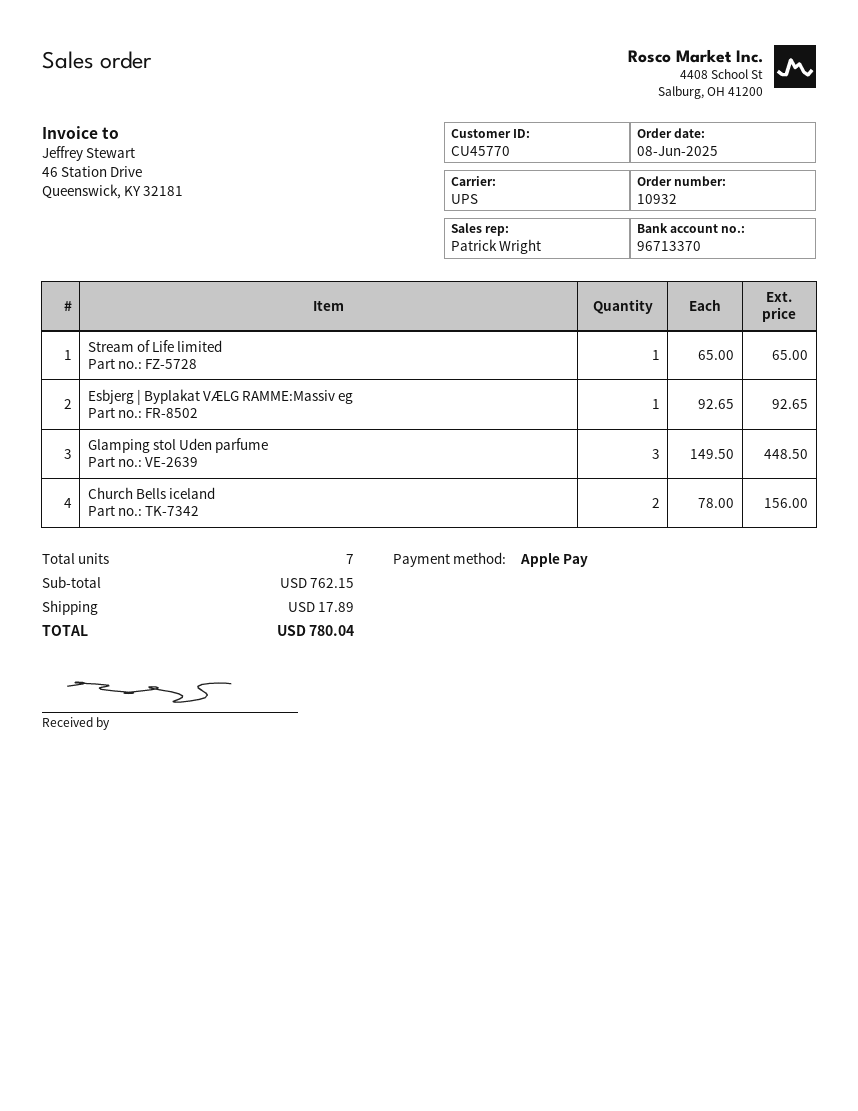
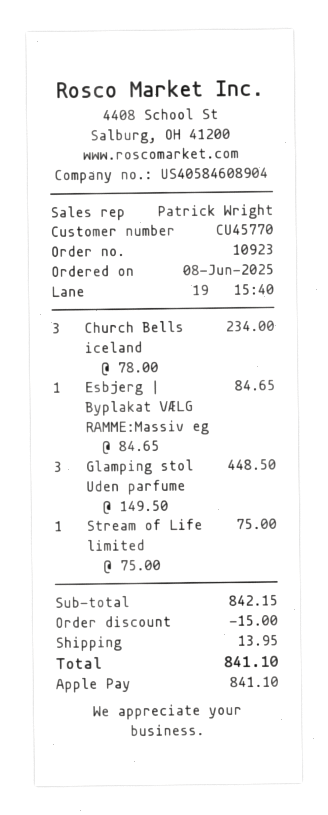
order number: 10932 -> 10923
Stream of Life limited: 1 x 65.00 = 65.00 -> 1 x 75.00 = 75.00
Esbjerg | Byplakat VÆLG RAMME:Massiv eg: 1 x 92.65 = 92.65 -> 1 x 84.65 = 84.65
Church Bells iceland: 2 x 78.00 = 156.00 -> 3 x 78.00 = 234.00
subtotal: 762.15 -> 842.15
discount: none -> 15.00
shipping: 17.89 -> 13.95
total: 780.04 -> 841.10

